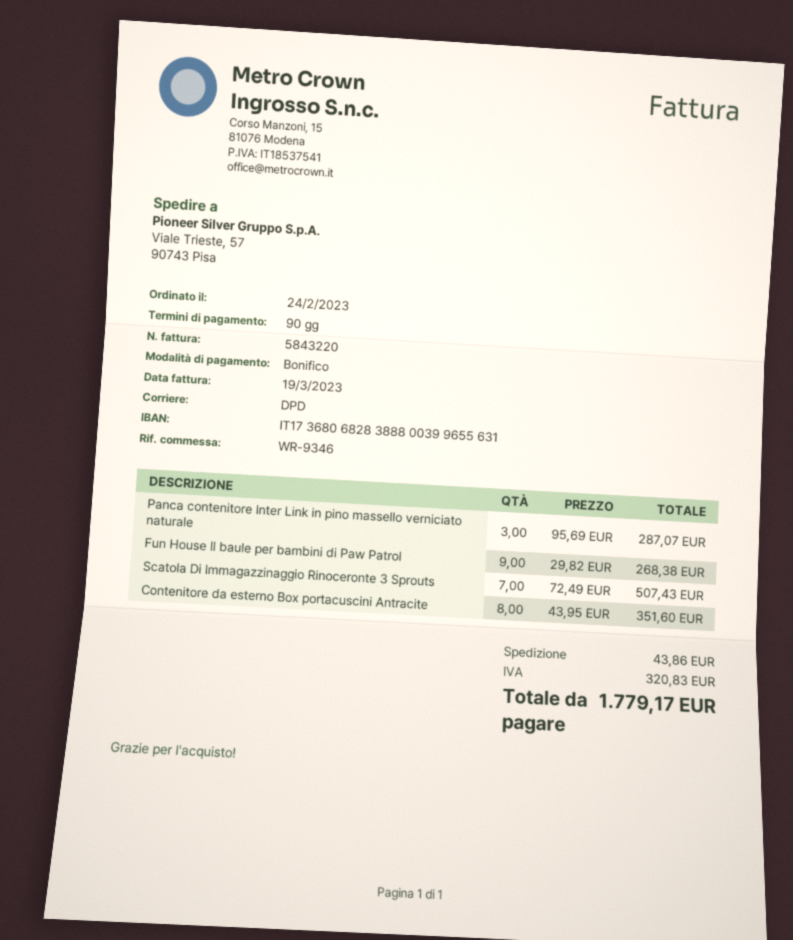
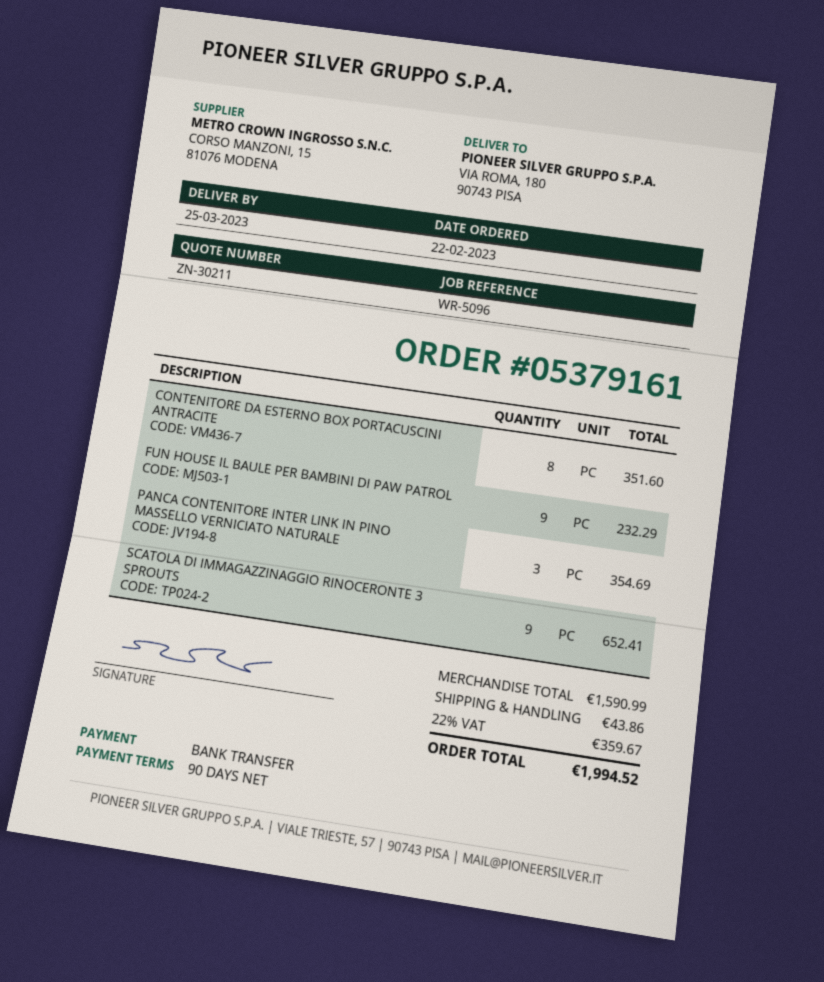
order date: 2023-02-24 -> 2023-02-22
reference: WR-9346 -> WR-5096
ship to: Viale Trieste, 57, 90743 Pisa -> VIA ROMA, 180, 90743 PISA
Panca contenitore Inter Link in pino massello verniciato naturale: 3 for 287.07 -> 3 for 354.69
Fun House Il baule per bambini di Paw Patrol: 9 for 268.38 -> 9 for 232.29
Scatola Di Immagazzinaggio Rinoceronte 3 Sprouts: 7 for 507.43 -> 9 for 652.41
tax: 320.83 -> 359.67
total: 1779.17 -> 1994.52

